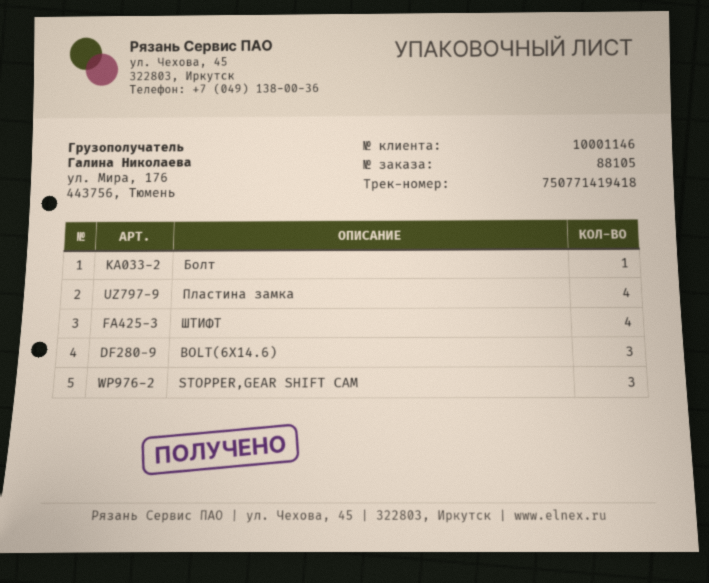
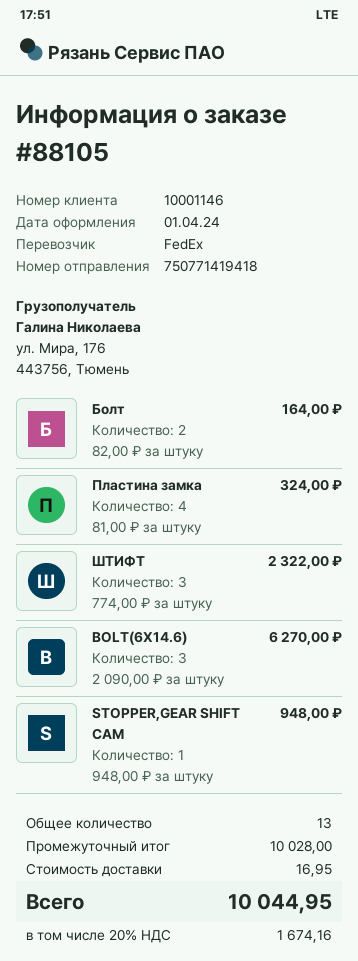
Болт: 1 -> 2
ШТИФТ: 4 -> 3
STOPPER,GEAR SHIFT CAM: 3 -> 1

